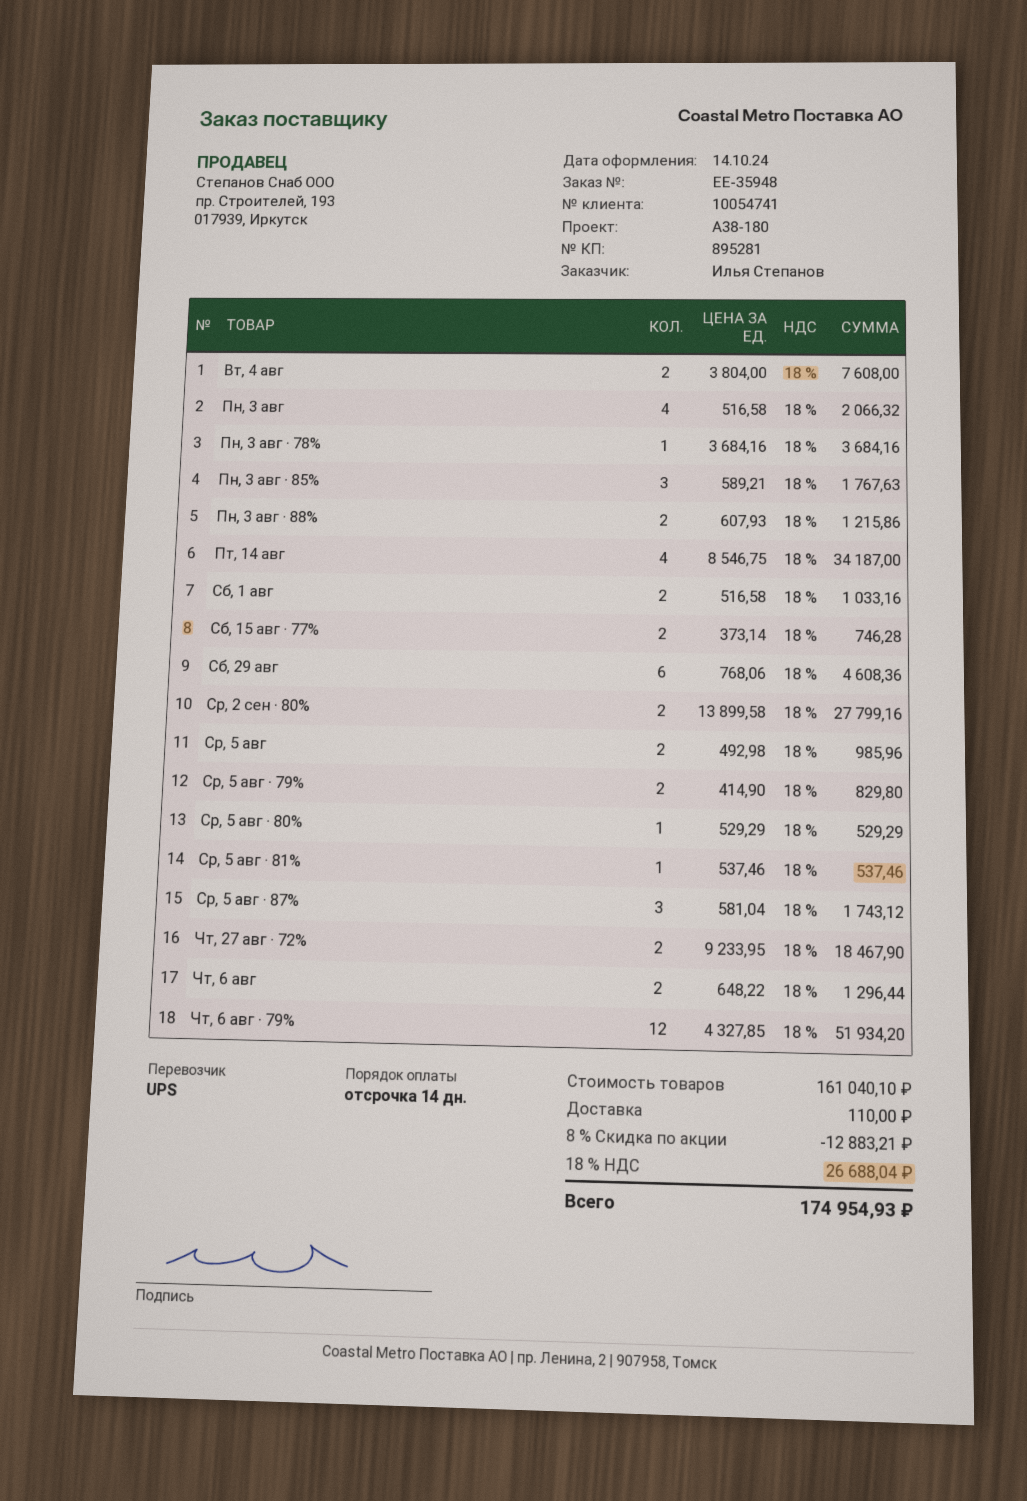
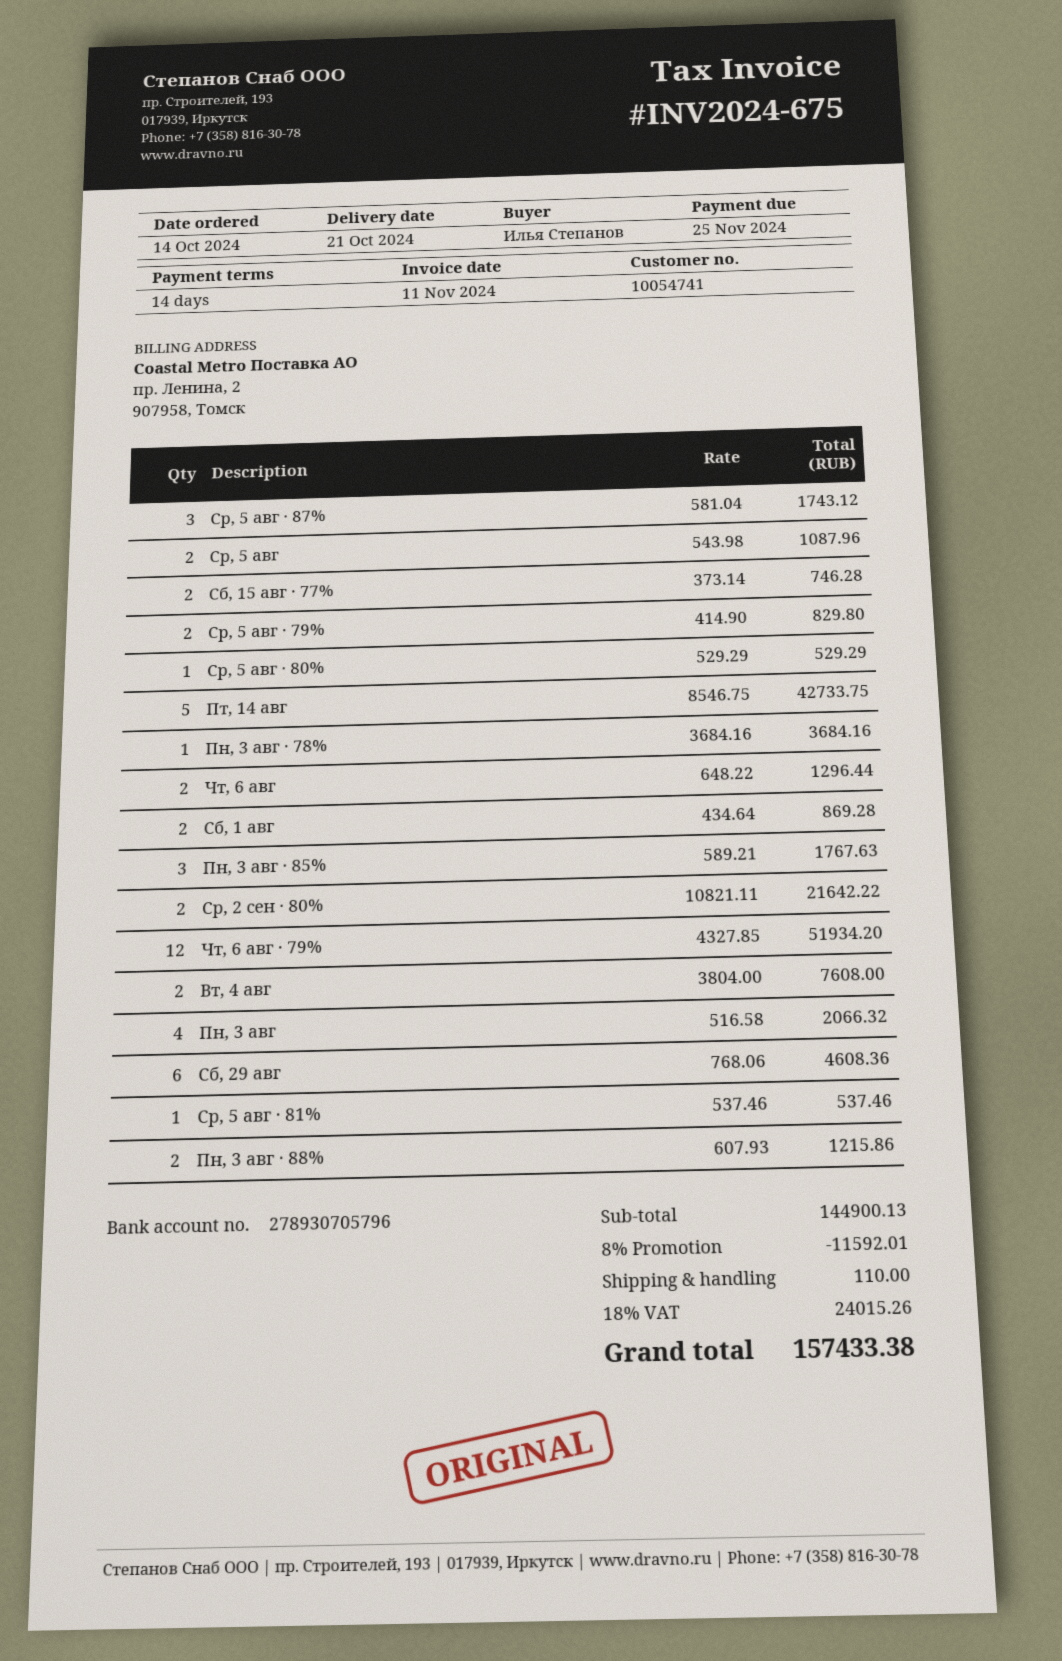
Пт, 14 авг: 4 x 8546.75 = 34187.00 -> 5 x 8546.75 = 42733.75
Сб, 1 авг: 2 x 516.58 = 1033.16 -> 2 x 434.64 = 869.28
Ср, 2 сен · 80%: 2 x 13899.58 = 27799.16 -> 2 x 10821.11 = 21642.22
Ср, 5 авг: 2 x 492.98 = 985.96 -> 2 x 543.98 = 1087.96
Чт, 27 авг · 72%: 2 x 9233.95 = 18467.90 -> none
subtotal: 161040.10 -> 144900.13
discount: 8% = 12883.21 -> 8% = 11592.01
tax: 18% = 26688.04 -> 18% = 24015.26
total: 174954.93 -> 157433.38

